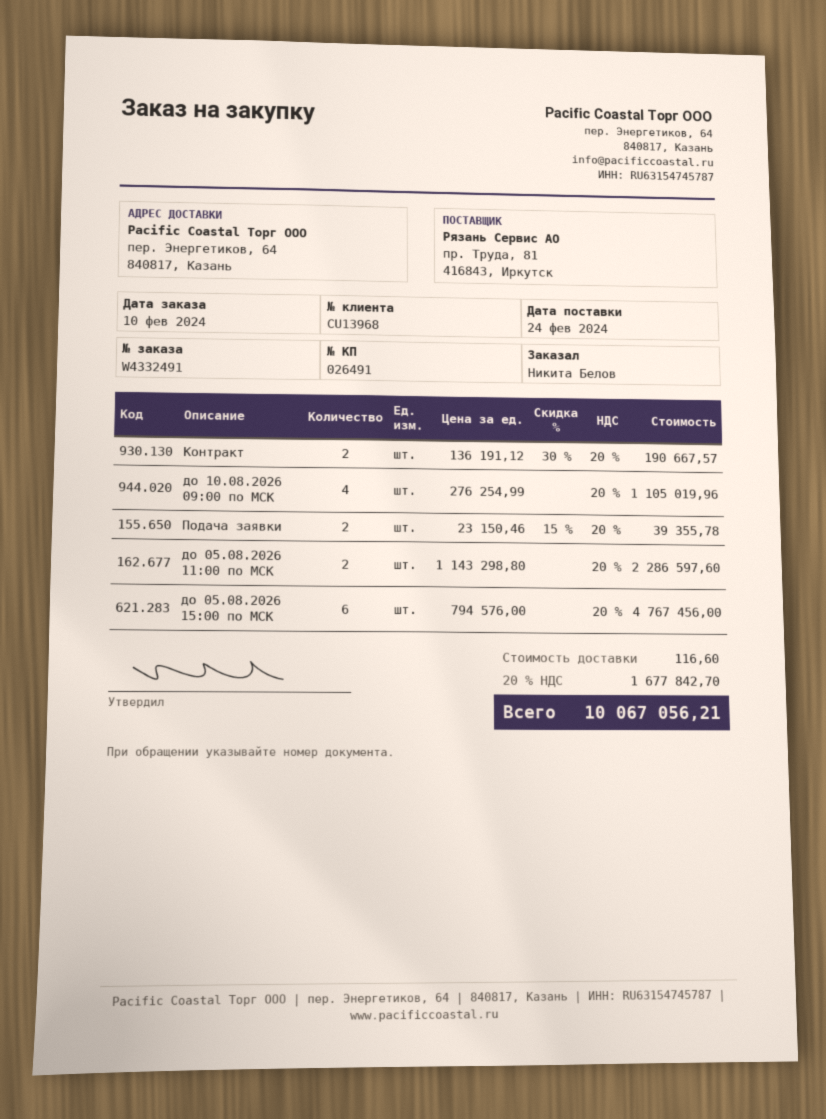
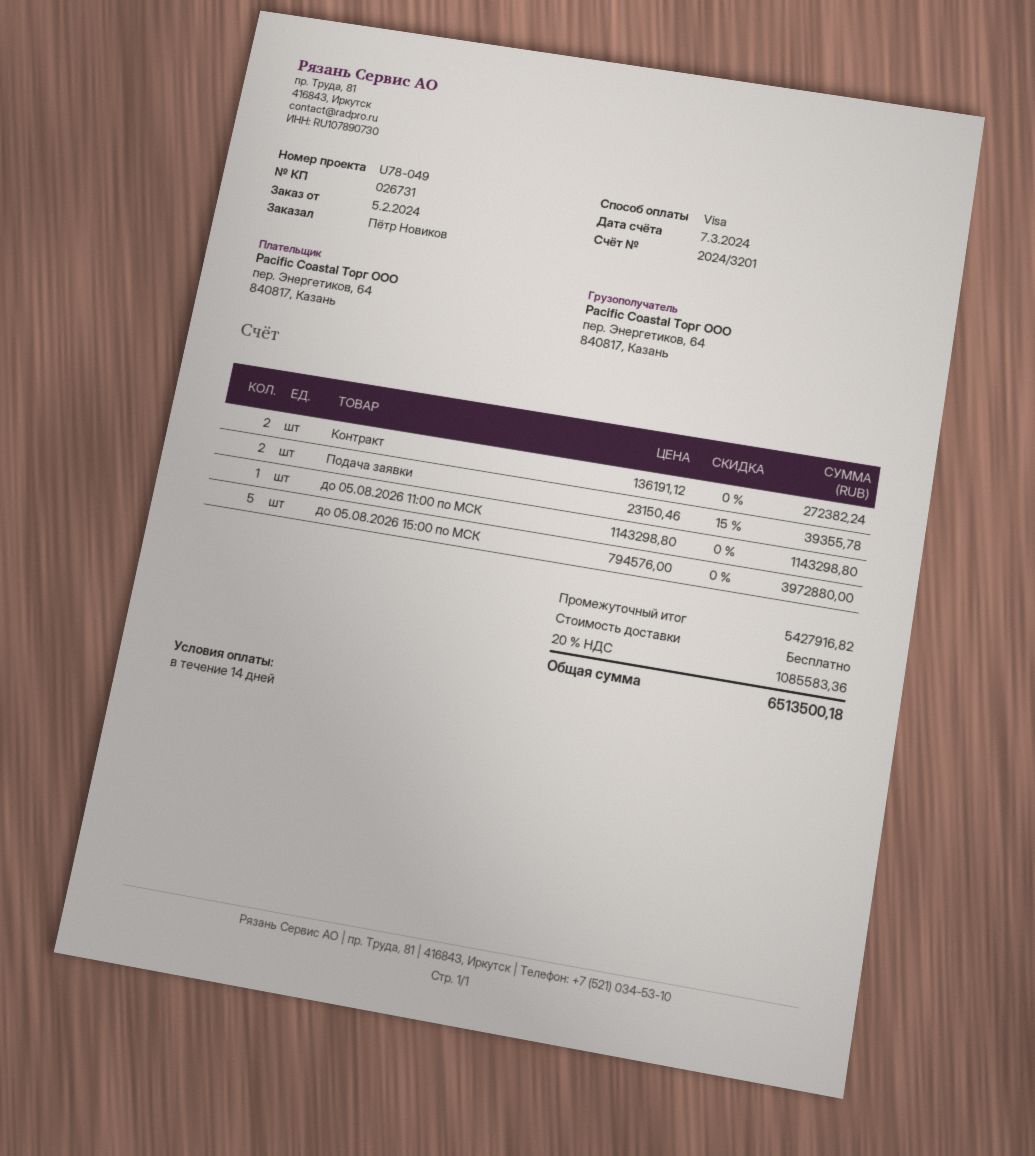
quote number: 026491 -> 026731
order date: 2024-02-10 -> 2024-02-05
ordered by: Никита Белов -> Пётр Новиков
Контракт: 2 x 136191.12 - 30% = 190667.57 -> 2 x 136191.12 = 272382.24
до 10.08.2026 09:00 по МСК: 4 x 276254.99 = 1105019.96 -> none
до 05.08.2026 11:00 по МСК: 2 x 1143298.80 = 2286597.60 -> 1 x 1143298.80 = 1143298.80
до 05.08.2026 15:00 по МСК: 6 x 794576.00 = 4767456.00 -> 5 x 794576.00 = 3972880.00
shipping: 116.60 -> 0.00
tax: 20% = 1677842.70 -> 20% = 1085583.36
total: 10067056.21 -> 6513500.18

